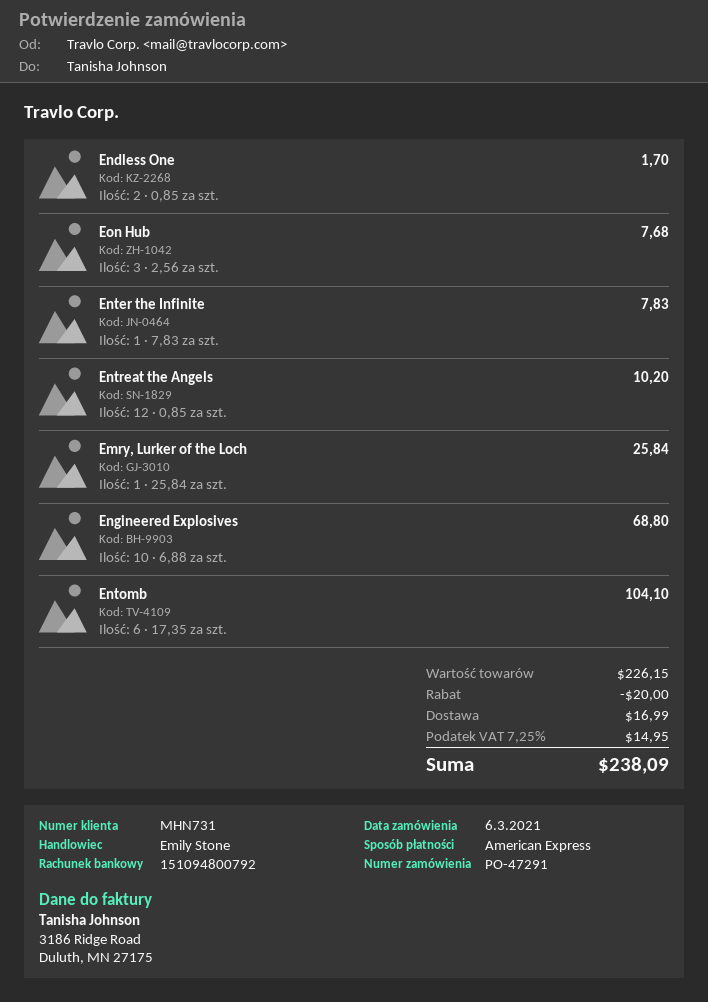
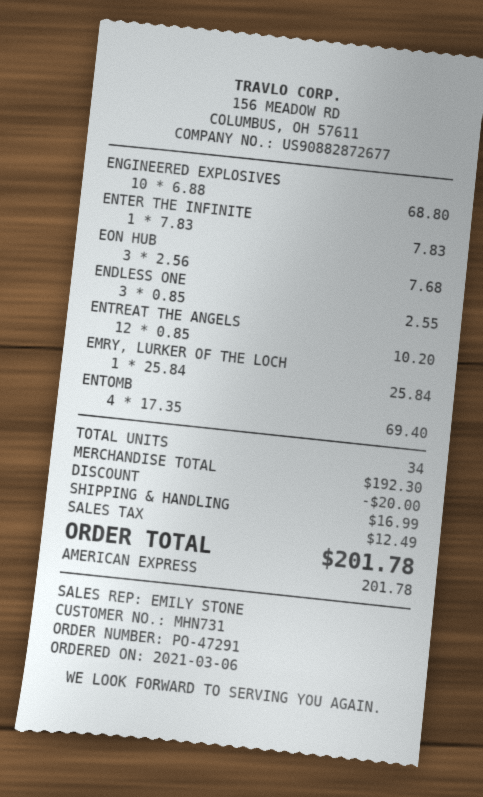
Endless One: 2 x 0.85 = 1.70 -> 3 x 0.85 = 2.55
Entomb: 6 x 17.35 = 104.10 -> 4 x 17.35 = 69.40
subtotal: 226.15 -> 192.30
tax: 14.95 -> 12.49
total: 238.09 -> 201.78

